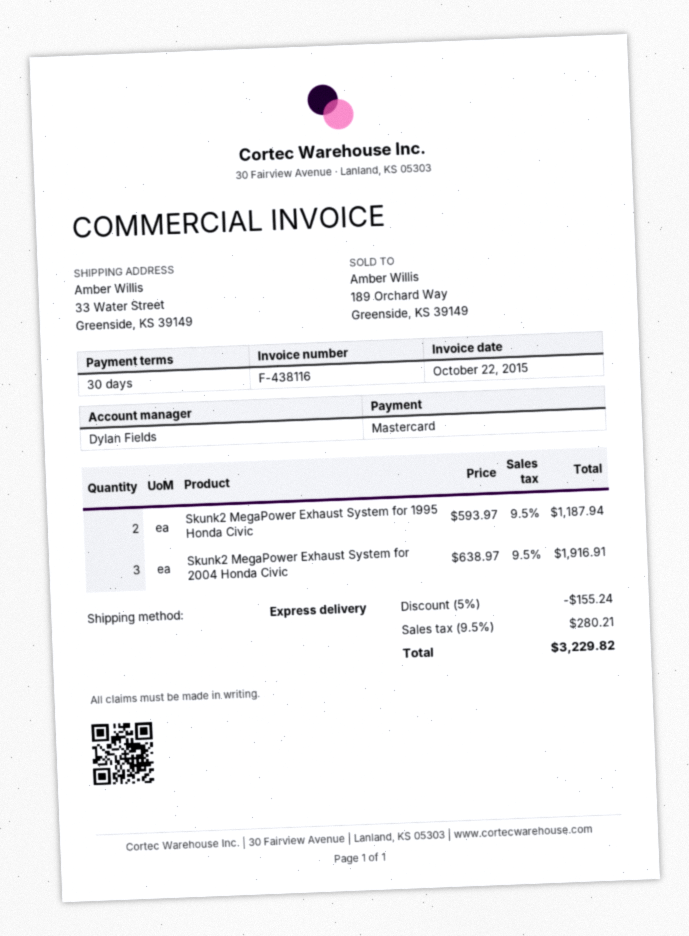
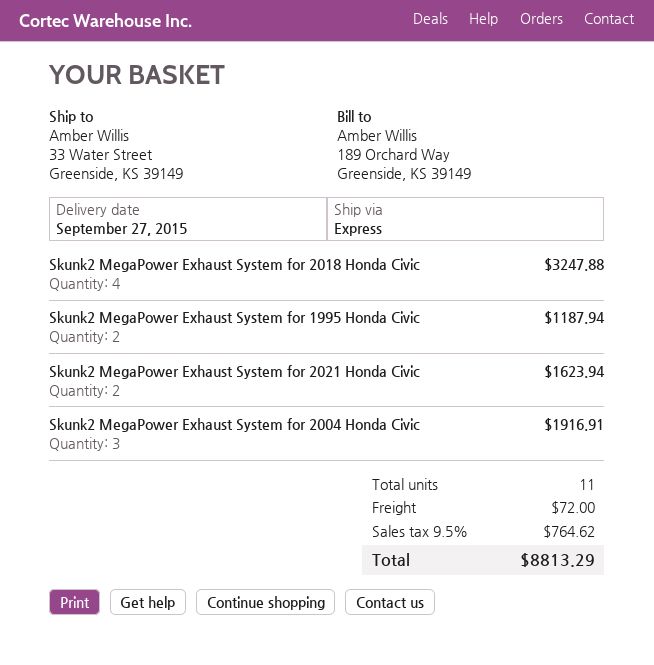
Skunk2 MegaPower Exhaust System for 2018 Honda Civic: none -> 4 for 3247.88
Skunk2 MegaPower Exhaust System for 2021 Honda Civic: none -> 2 for 1623.94
discount: 5% = 155.24 -> none
shipping: none -> 72.00
tax: 9.5% = 280.21 -> 9.5% = 764.62
total: 3229.82 -> 8813.29

